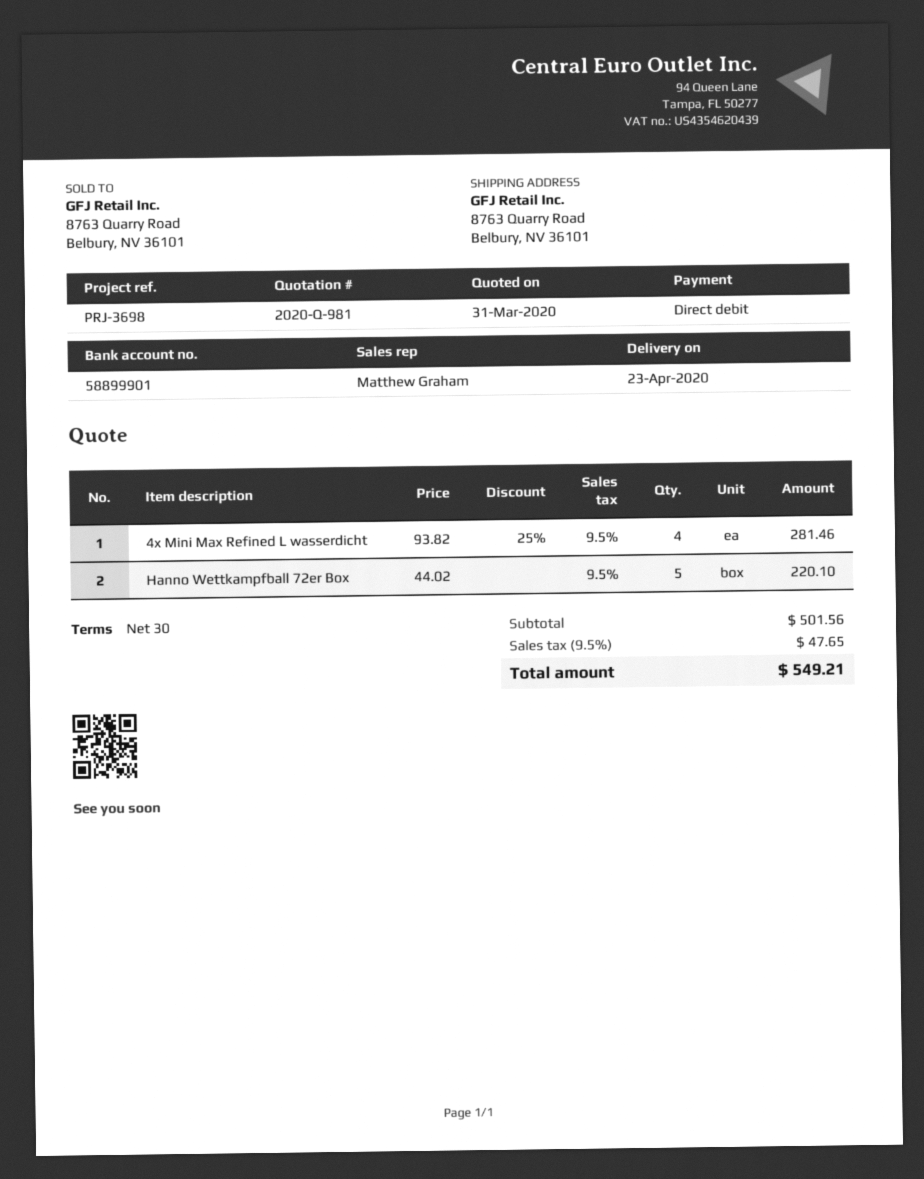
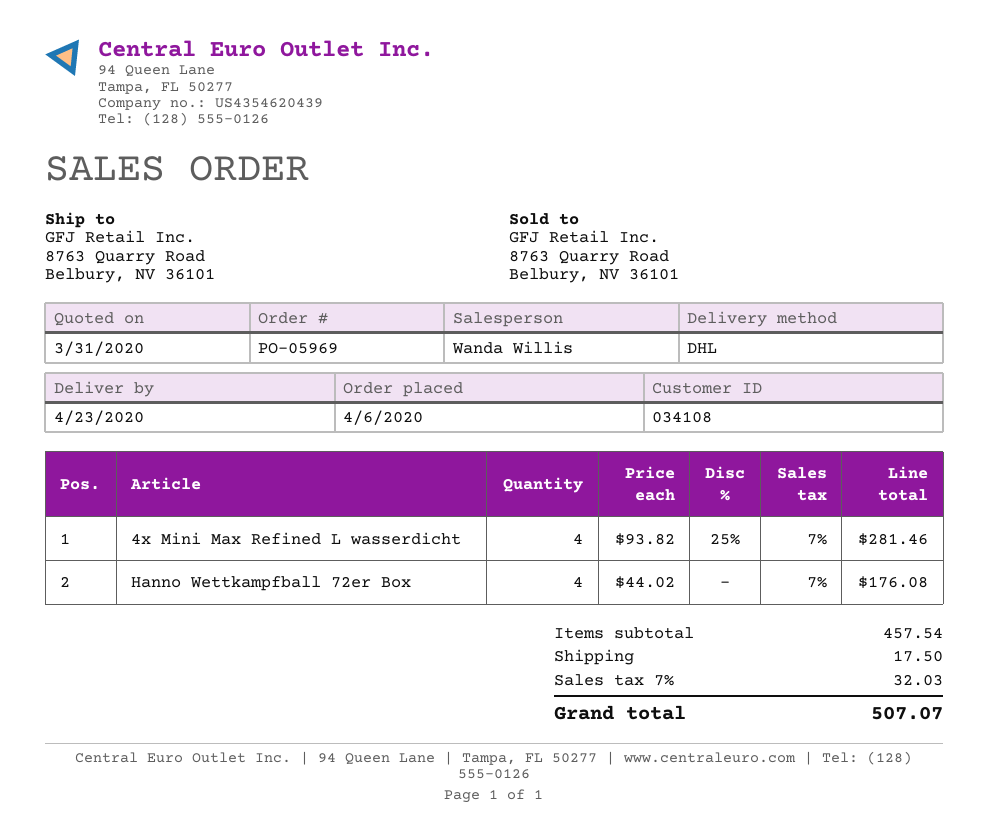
sales rep: Matthew Graham -> Wanda Willis
Hanno Wettkampfball 72er Box: 5 x 44.02 = 220.10 -> 4 x 44.02 = 176.08
subtotal: 501.56 -> 457.54
shipping: none -> 17.50
tax: 9.5% = 47.65 -> 7% = 32.03
total: 549.21 -> 507.07

